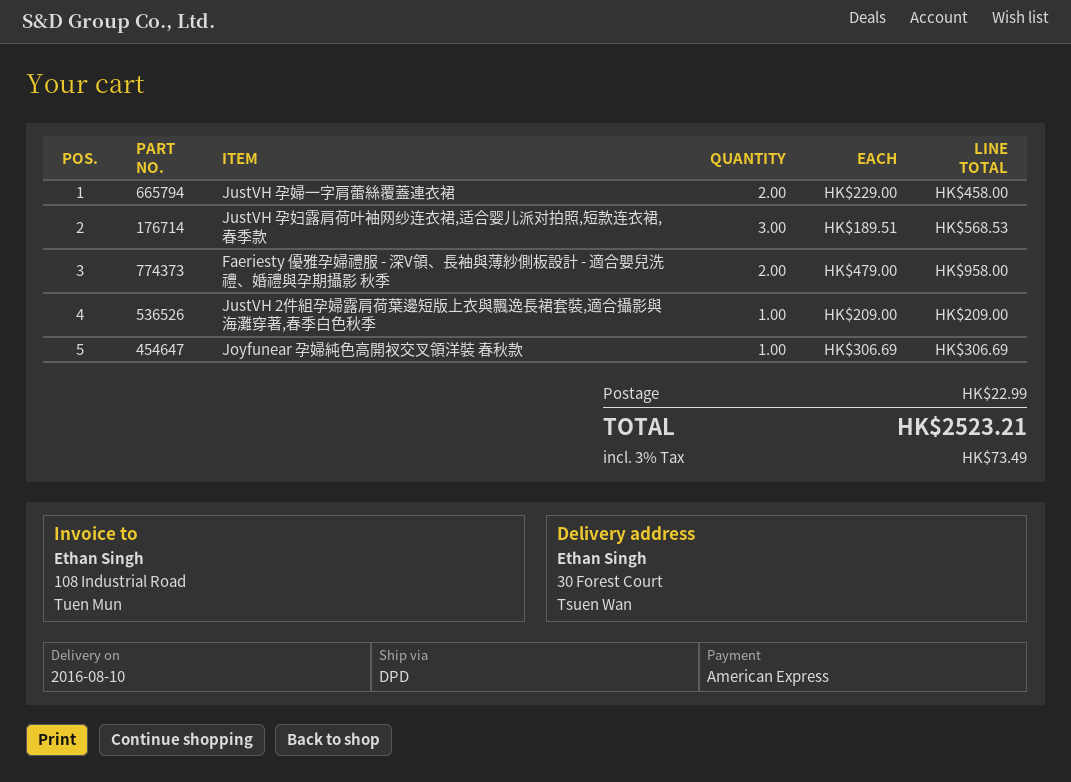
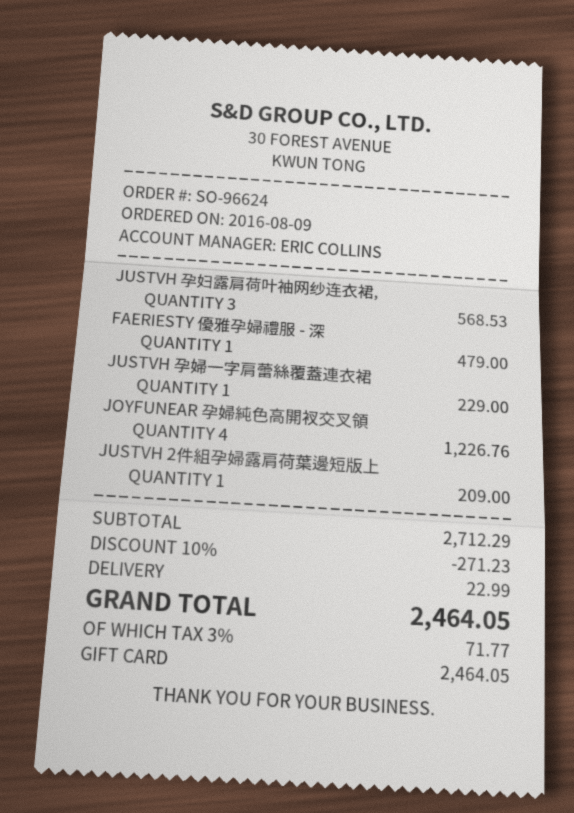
payment method: American Express -> gift card
JustVH 孕婦一字肩蕾絲覆蓋連衣裙: 2 for 458.00 -> 1 for 229.00
Faeriesty 優雅孕婦禮服 - 深V領、長袖與薄紗側板設計 - 適合嬰兒洗禮、婚禮與孕期攝影 秋季: 2 for 958.00 -> 1 for 479.00
Joyfunear 孕婦純色高開衩交叉領洋裝 春秋款: 1 for 306.69 -> 4 for 1226.76
discount: none -> 10% = 271.23
tax: 3% = 73.49 -> 3% = 71.77
total: 2523.21 -> 2464.05

